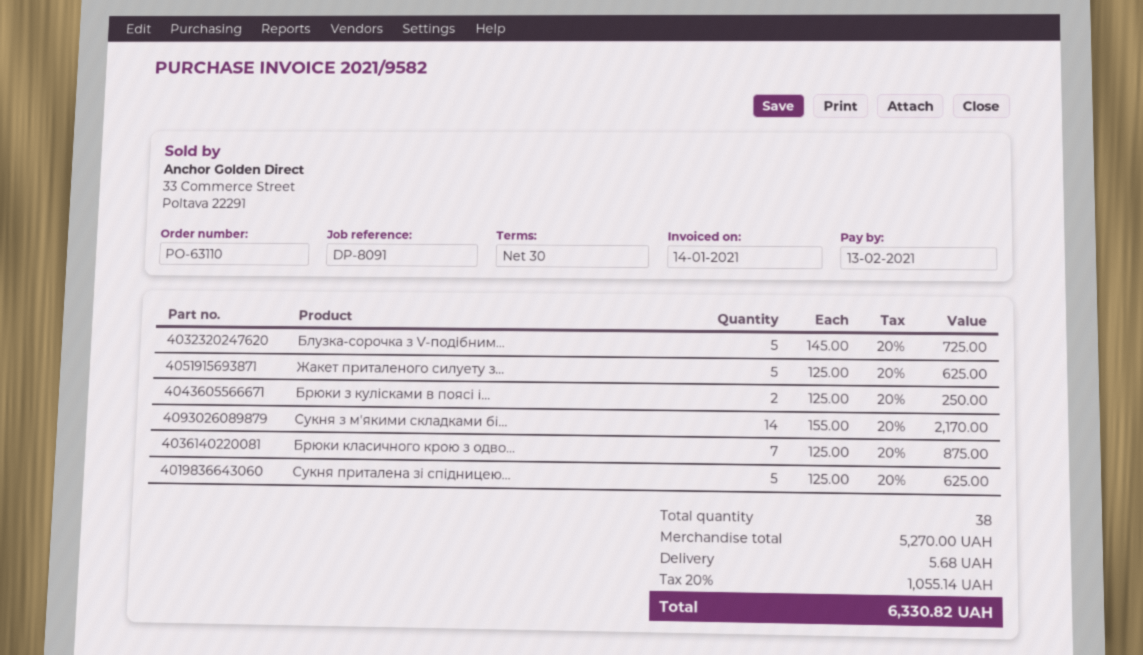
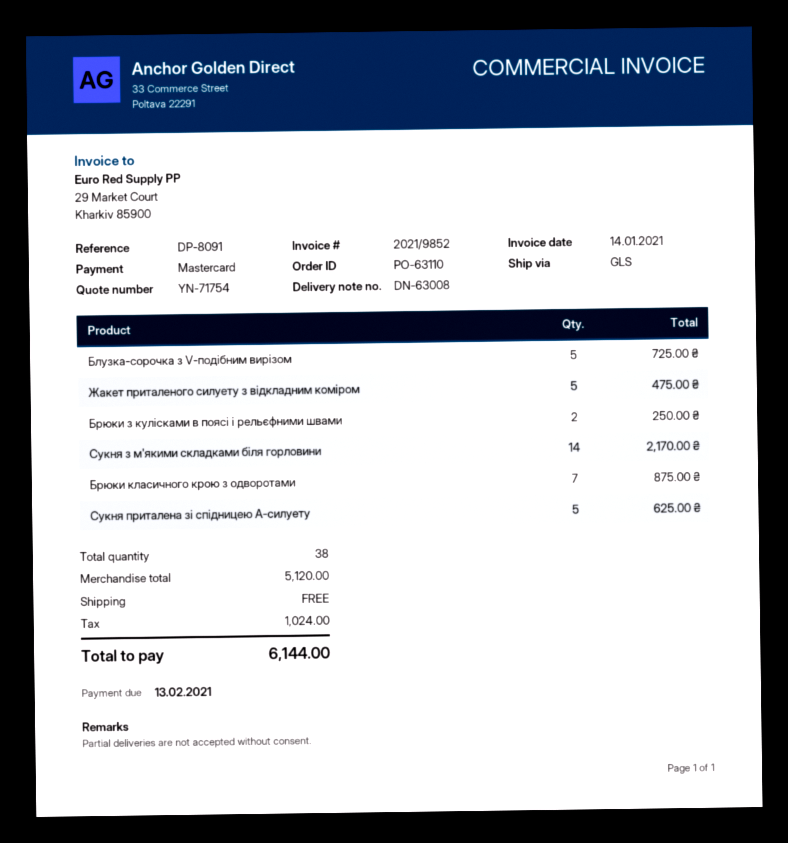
invoice number: 2021/9582 -> 2021/9852
Жакет приталеного силуету з...: 5 for 625.00 -> 5 for 475.00
subtotal: 5270.00 -> 5120.00
shipping: 5.68 -> 0.00
tax: 1055.14 -> 1024.00
total: 6330.82 -> 6144.00

